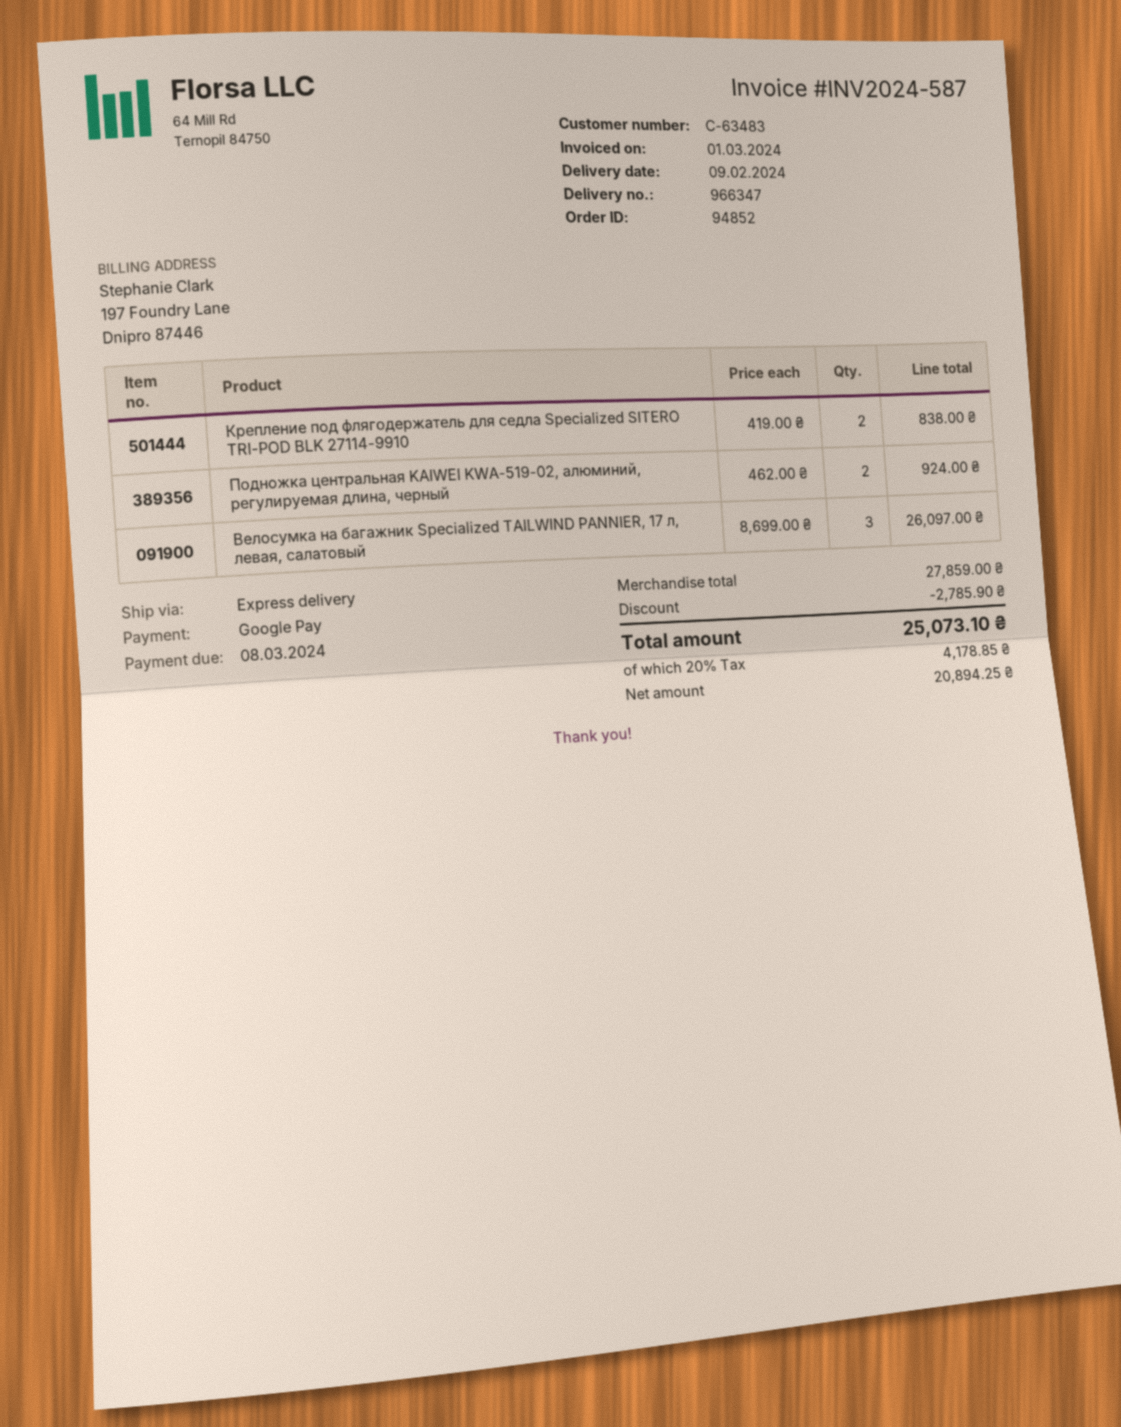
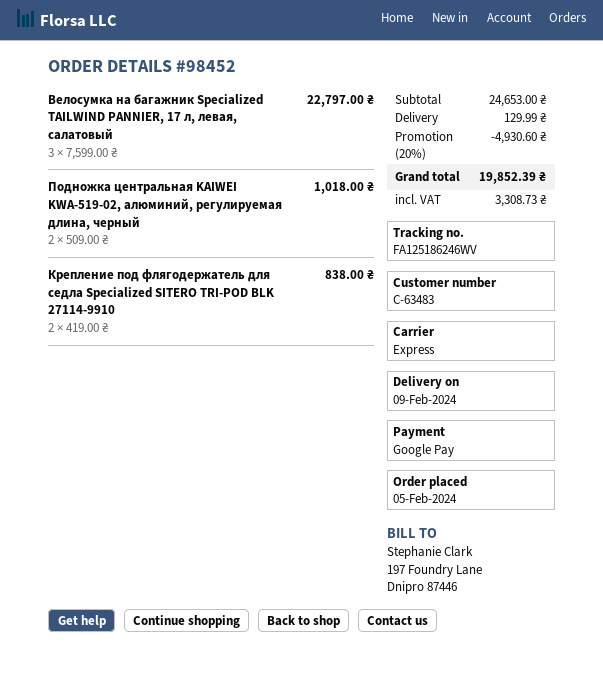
order number: 94852 -> 98452
Подножка центральная KAIWEI KWA-519-02, алюминий, регулируемая длина, черный: 2 x 462.00 = 924.00 -> 2 x 509.00 = 1018.00
Велосумка на багажник Specialized TAILWIND PANNIER, 17 л, левая, салатовый: 3 x 8699.00 = 26097.00 -> 3 x 7599.00 = 22797.00
subtotal: 27859.00 -> 24653.00
discount: 2785.90 -> 4930.60
shipping: none -> 129.99
tax: 4178.85 -> 3308.73
total: 25073.10 -> 19852.39

